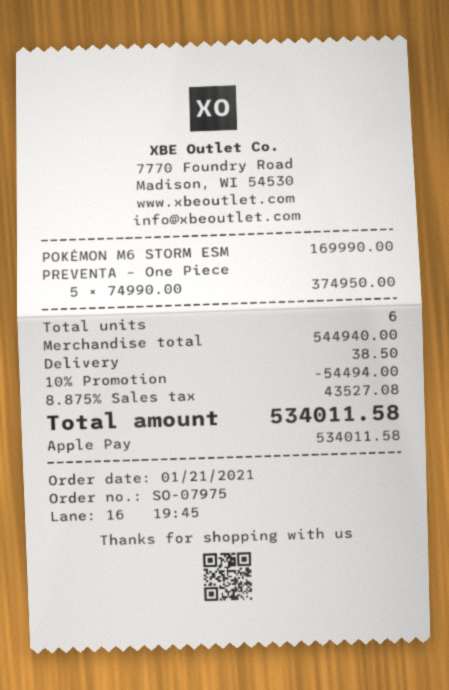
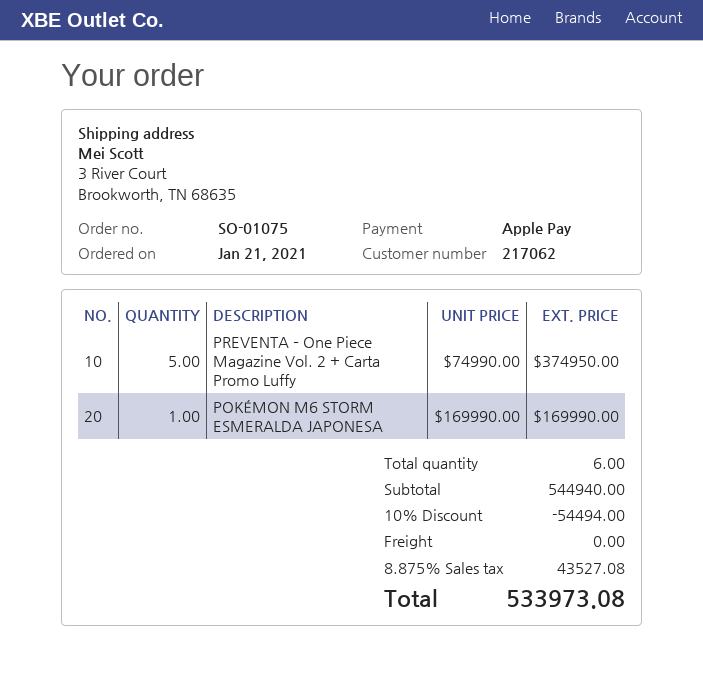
order number: SO-07975 -> SO-01075
shipping: 38.50 -> 0.00
total: 534011.58 -> 533973.08

